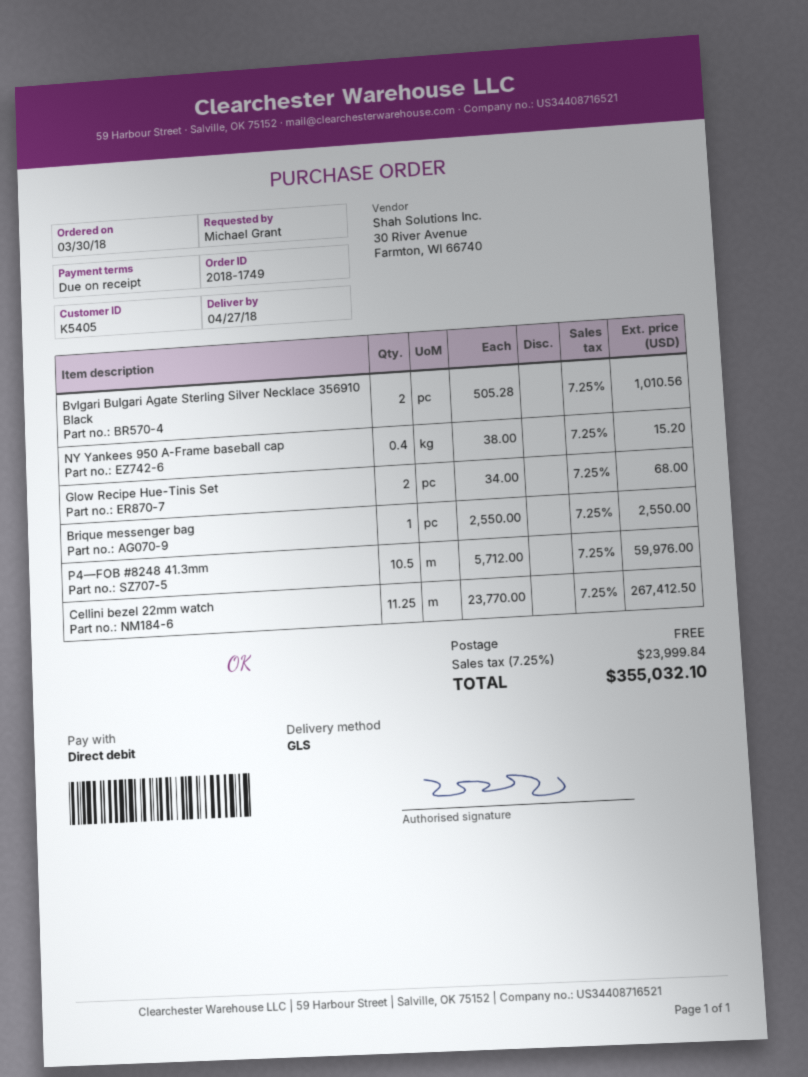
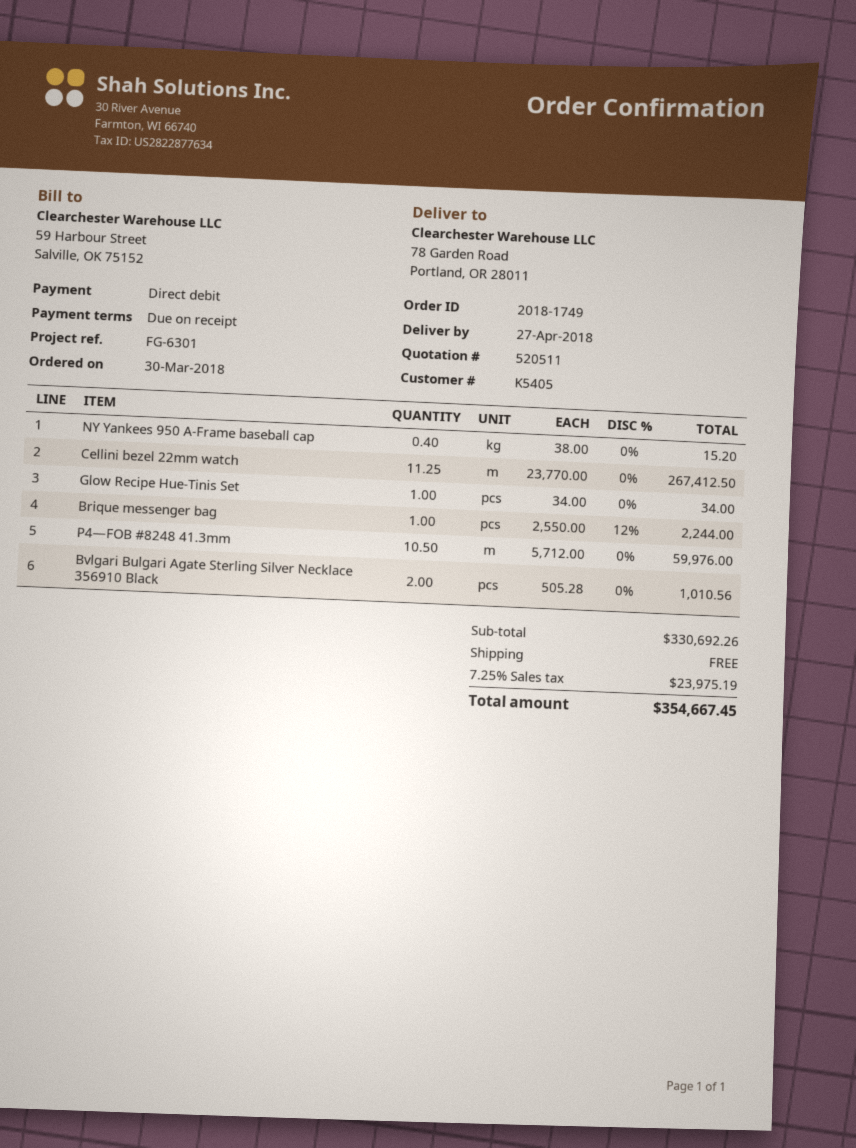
Glow Recipe Hue-Tinis Set: 2 x 34.00 = 68.00 -> 1 x 34.00 = 34.00
Brique messenger bag: 1 x 2550.00 = 2550.00 -> 1 x 2550.00 - 12% = 2244.00
tax: 7.25% = 23999.84 -> 7.25% = 23975.19
total: 355032.10 -> 354667.45

